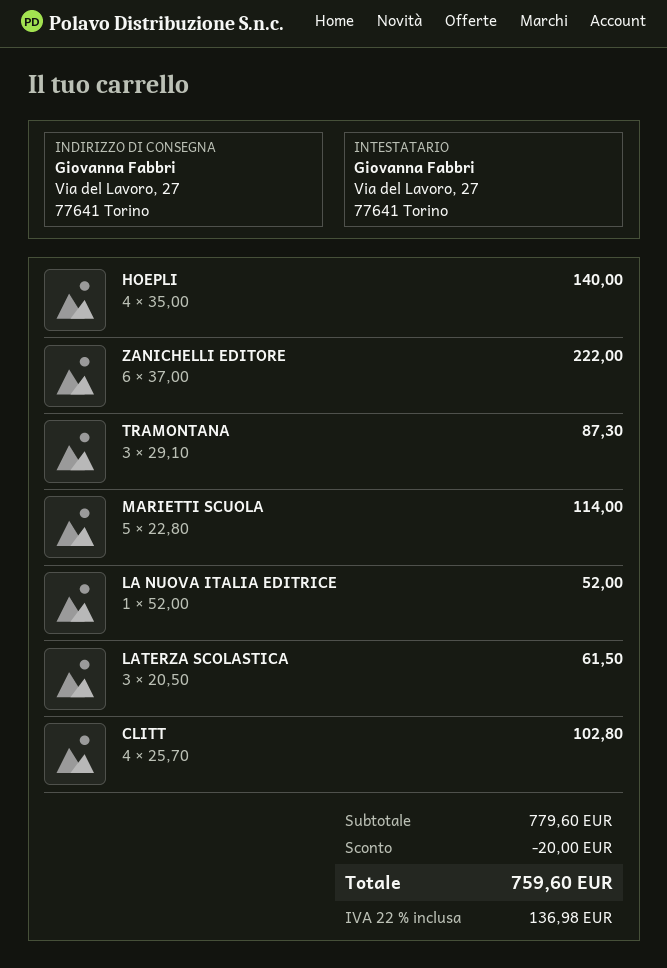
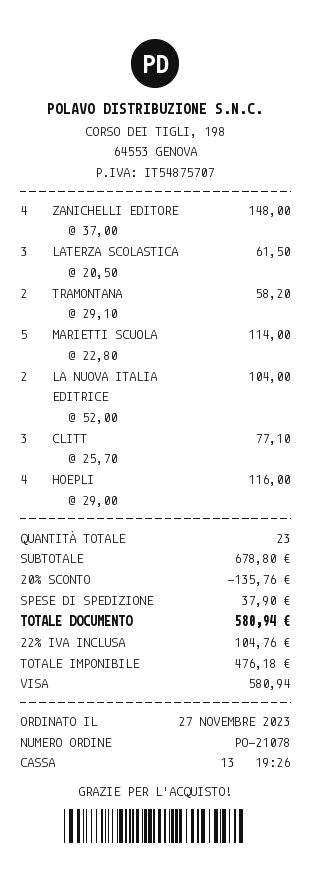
HOEPLI: 4 x 35.00 = 140.00 -> 4 x 29.00 = 116.00
ZANICHELLI EDITORE: 6 x 37.00 = 222.00 -> 4 x 37.00 = 148.00
TRAMONTANA: 3 x 29.10 = 87.30 -> 2 x 29.10 = 58.20
LA NUOVA ITALIA EDITRICE: 1 x 52.00 = 52.00 -> 2 x 52.00 = 104.00
CLITT: 4 x 25.70 = 102.80 -> 3 x 25.70 = 77.10
subtotal: 779.60 -> 678.80
discount: 20.00 -> 135.76
shipping: none -> 37.90
tax: 22% = 136.98 -> 22% = 104.76
total: 759.60 -> 580.94

